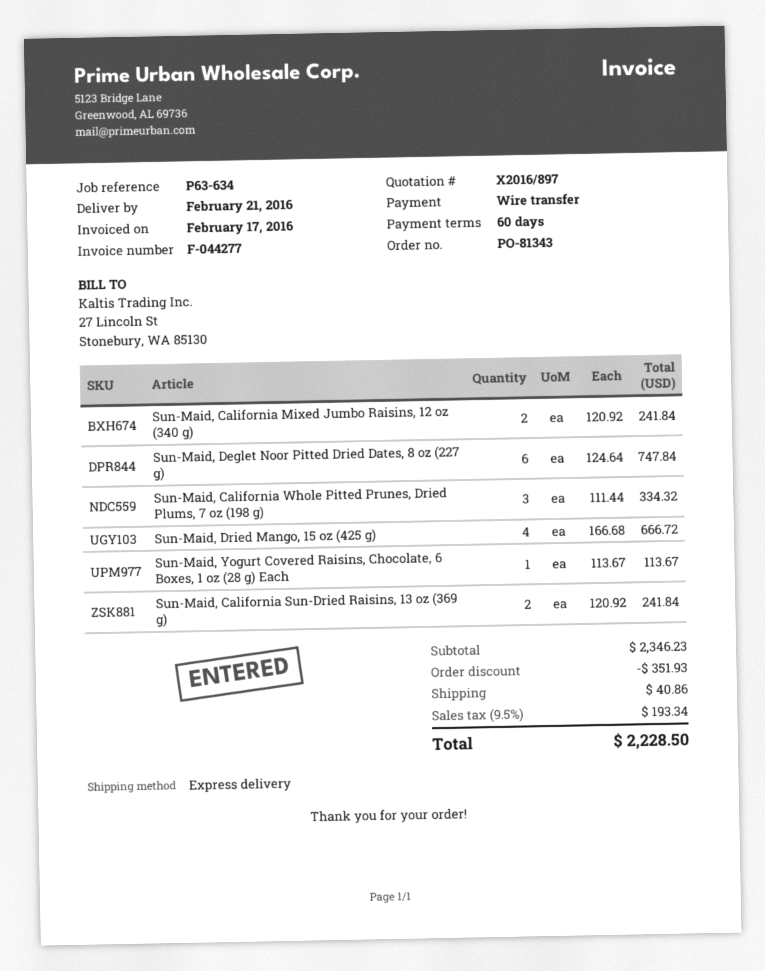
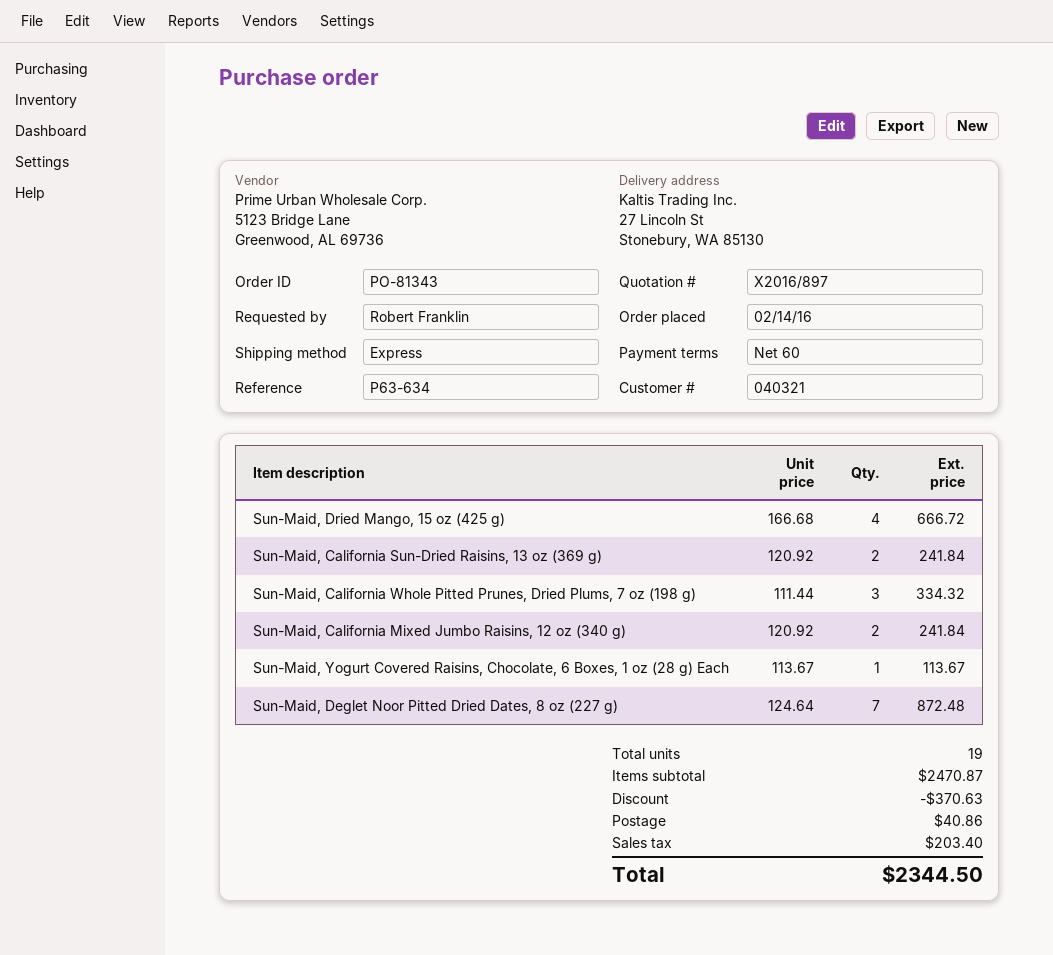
Sun-Maid, Deglet Noor Pitted Dried Dates, 8 oz (227 g): 6 x 124.64 = 747.84 -> 7 x 124.64 = 872.48
subtotal: 2346.23 -> 2470.87
discount: 351.93 -> 370.63
tax: 193.34 -> 203.40
total: 2228.50 -> 2344.50

